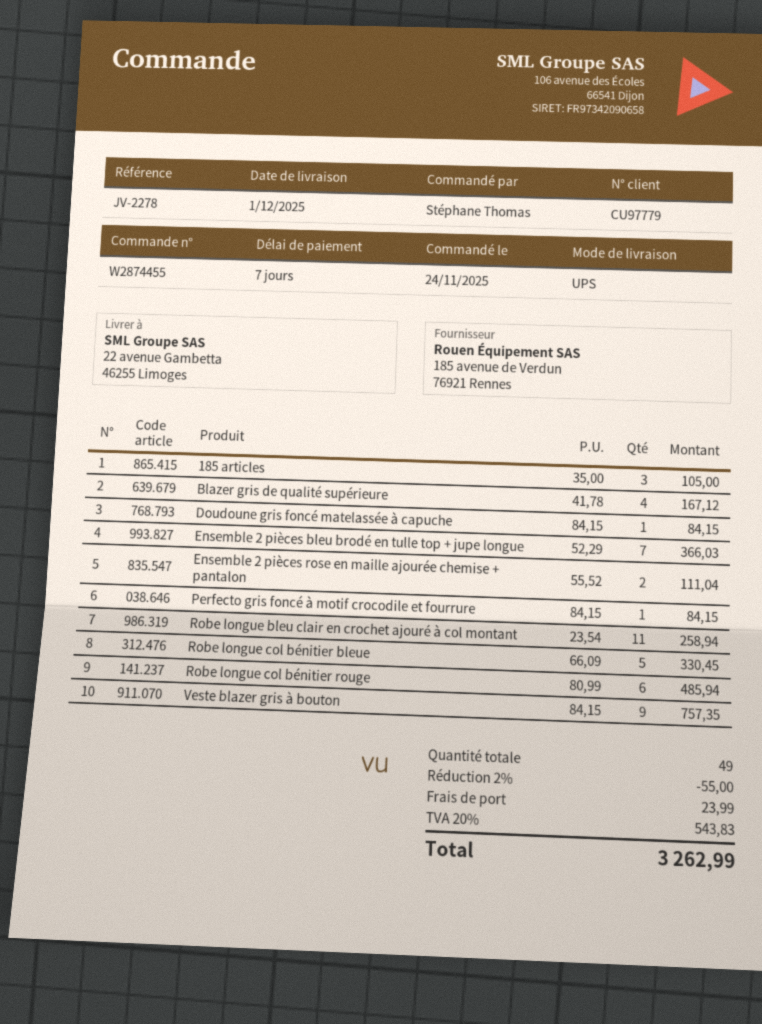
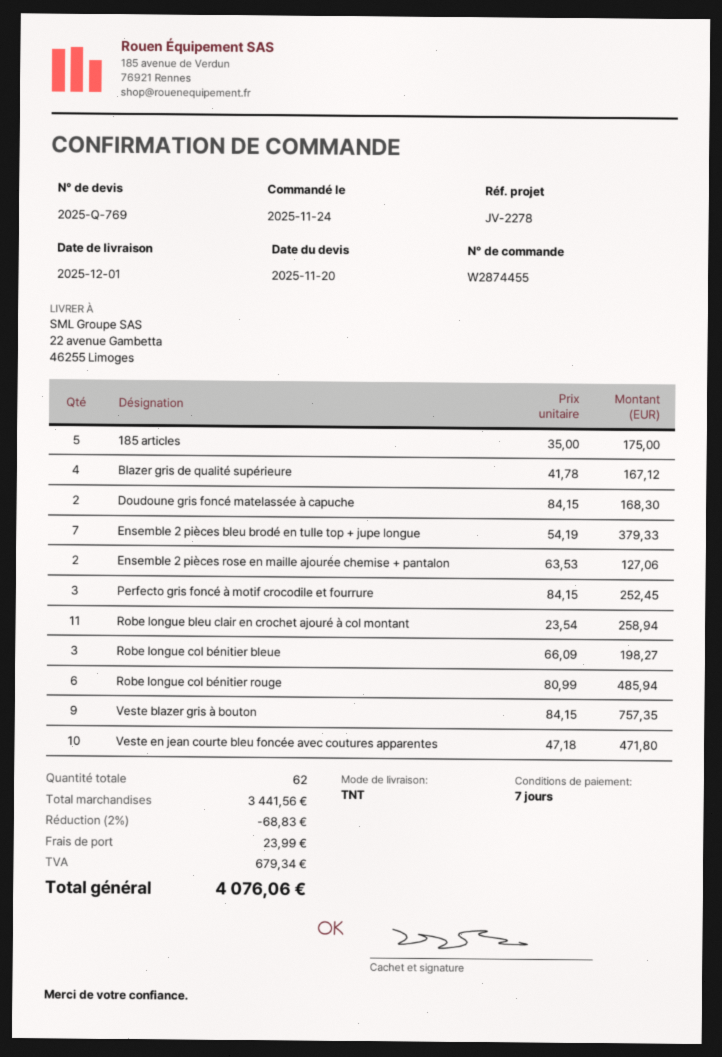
shipping method: UPS -> TNT
185 articles: 3 x 35.00 = 105.00 -> 5 x 35.00 = 175.00
Doudoune gris foncé matelassée à capuche: 1 x 84.15 = 84.15 -> 2 x 84.15 = 168.30
Ensemble 2 pièces bleu brodé en tulle top + jupe longue: 7 x 52.29 = 366.03 -> 7 x 54.19 = 379.33
Ensemble 2 pièces rose en maille ajourée chemise + pantalon: 2 x 55.52 = 111.04 -> 2 x 63.53 = 127.06
Perfecto gris foncé à motif crocodile et fourrure: 1 x 84.15 = 84.15 -> 3 x 84.15 = 252.45
Robe longue col bénitier bleue: 5 x 66.09 = 330.45 -> 3 x 66.09 = 198.27
Veste en jean courte bleu foncée avec coutures apparentes: none -> 10 x 47.18 = 471.80
total quantity: 49 -> 62
discount: 2% = 55.00 -> 2% = 68.83
tax: 543.83 -> 679.34
total: 3262.99 -> 4076.06

